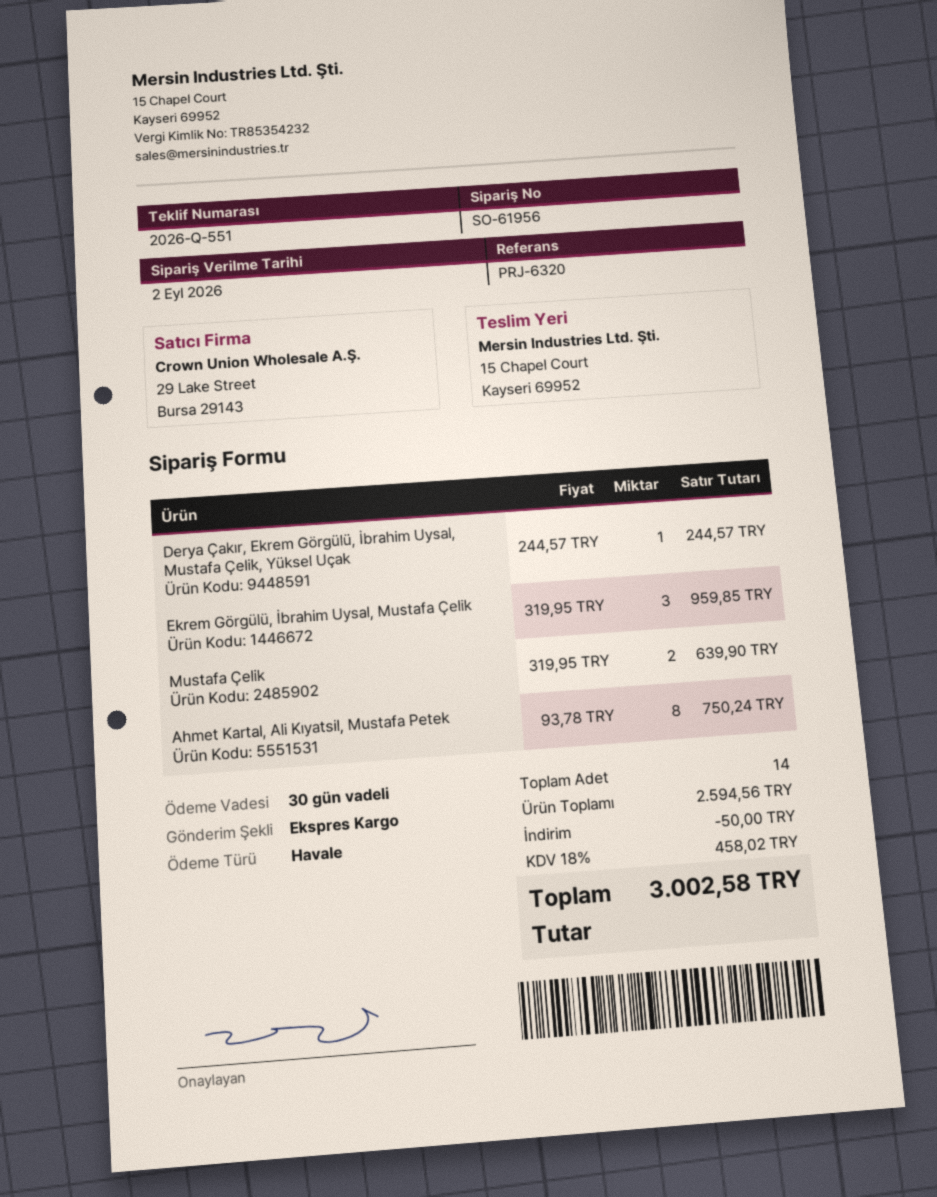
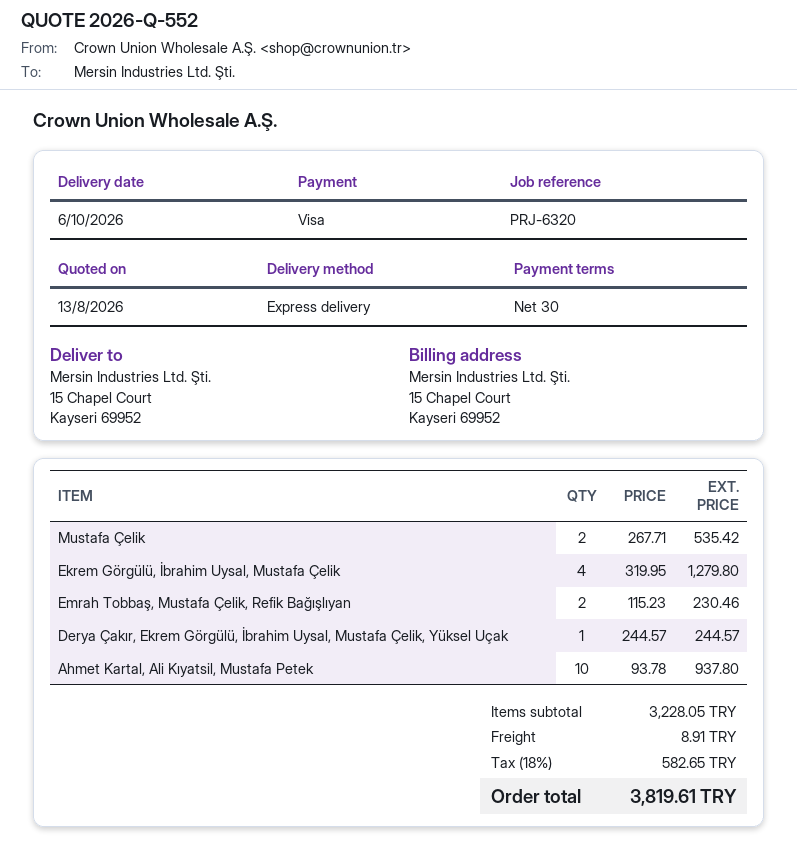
quote number: 2026-Q-551 -> 2026-Q-552
payment method: bank transfer -> Visa
Ekrem Görgülü, İbrahim Uysal, Mustafa Çelik: 3 x 319.95 = 959.85 -> 4 x 319.95 = 1279.80
Mustafa Çelik: 2 x 319.95 = 639.90 -> 2 x 267.71 = 535.42
Ahmet Kartal, Ali Kıyatsil, Mustafa Petek: 8 x 93.78 = 750.24 -> 10 x 93.78 = 937.80
Emrah Tobbaş, Mustafa Çelik, Refik Bağışlıyan: none -> 2 x 115.23 = 230.46
subtotal: 2594.56 -> 3228.05
discount: 50.00 -> none
shipping: none -> 8.91
tax: 18% = 458.02 -> 18% = 582.65
total: 3002.58 -> 3819.61

